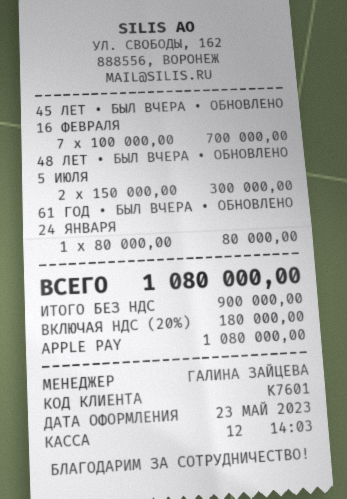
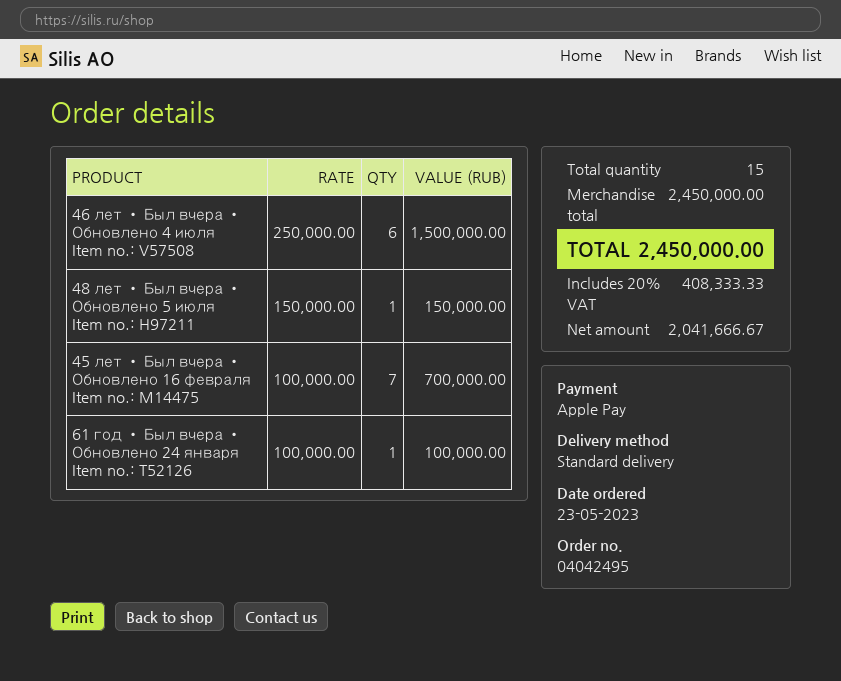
48 ЛЕТ • БЫЛ ВЧЕРА • ОБНОВЛЕНО 5 ИЮЛЯ: 2 x 150000.00 = 300000.00 -> 1 x 150000.00 = 150000.00
61 ГОД • БЫЛ ВЧЕРА • ОБНОВЛЕНО 24 ЯНВАРЯ: 1 x 80000.00 = 80000.00 -> 1 x 100000.00 = 100000.00
46 лет • Был вчера • Обновлено 4 июля: none -> 6 x 250000.00 = 1500000.00
net: 900000.00 -> 2041666.67
tax: 20% = 180000.00 -> 20% = 408333.33
total: 1080000.00 -> 2450000.00

